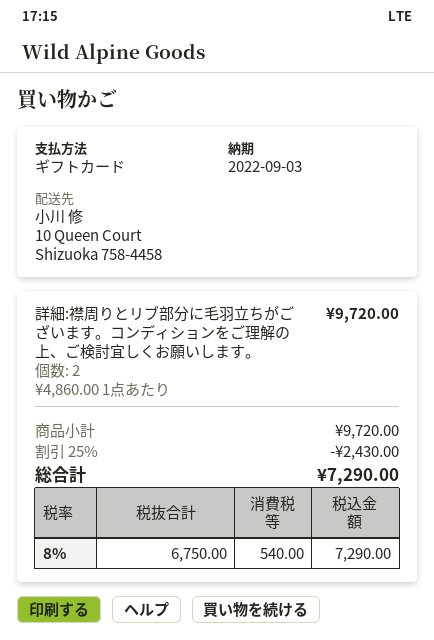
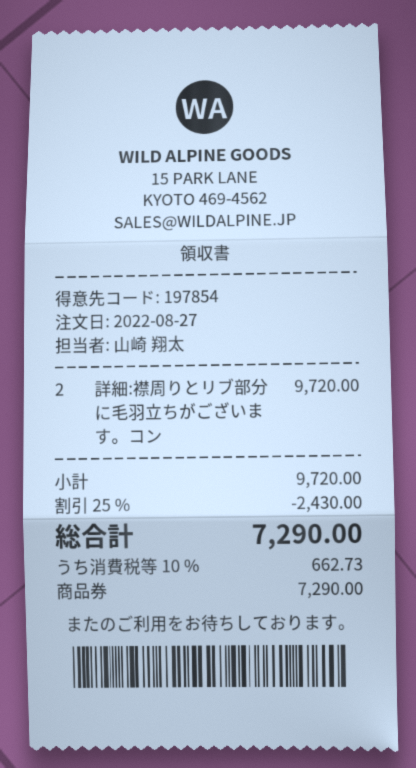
tax: 8% = 540.00 -> 10% = 662.73

